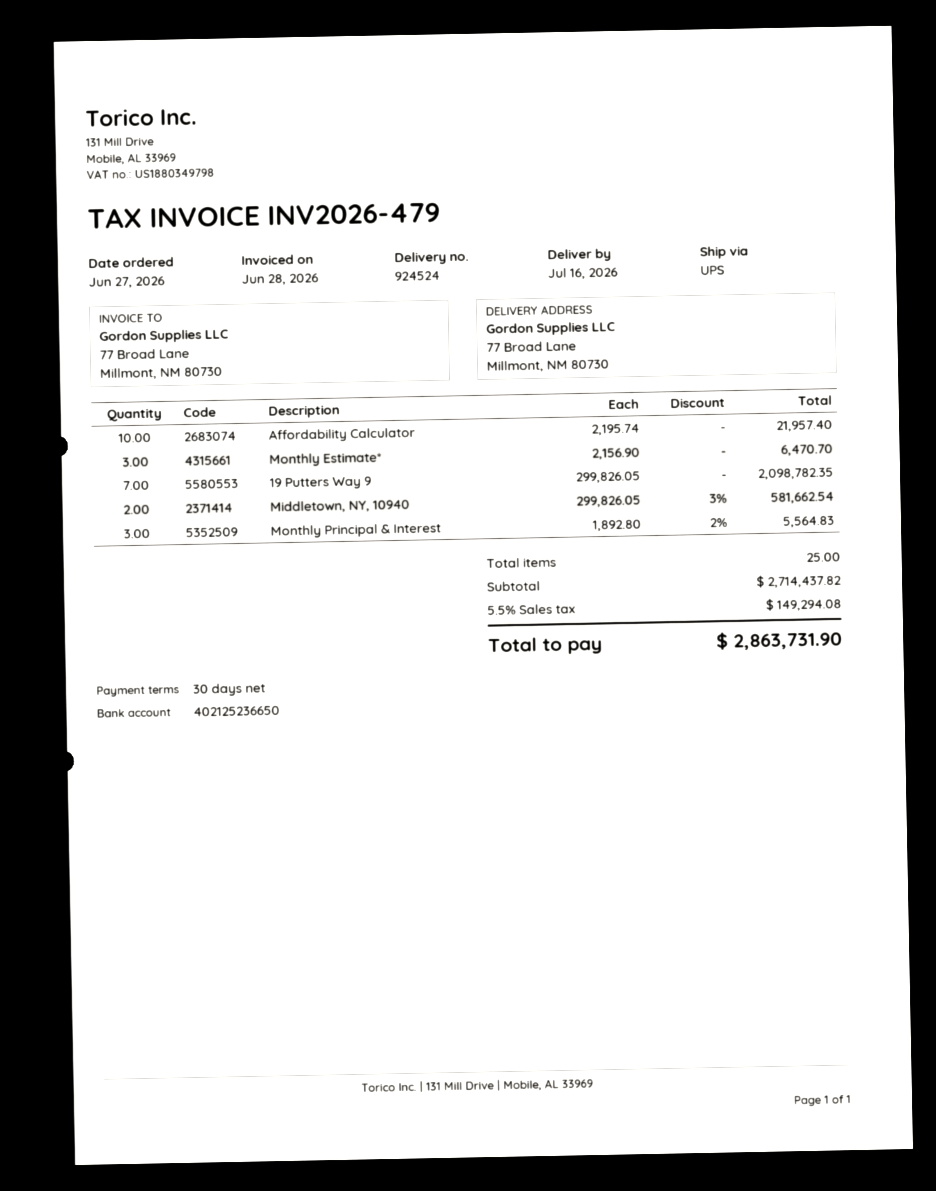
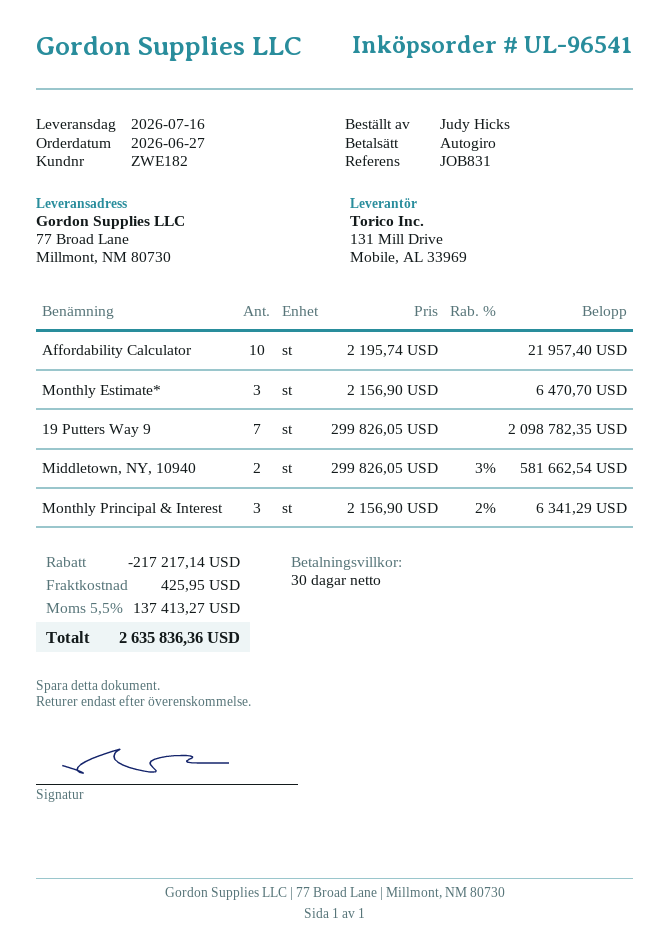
Monthly Principal & Interest: 3 x 1892.80 - 2% = 5564.83 -> 3 x 2156.90 - 2% = 6341.29
discount: none -> 217217.14
shipping: none -> 425.95
tax: 5.5% = 149294.08 -> 5.5% = 137413.27
total: 2863731.90 -> 2635836.36

